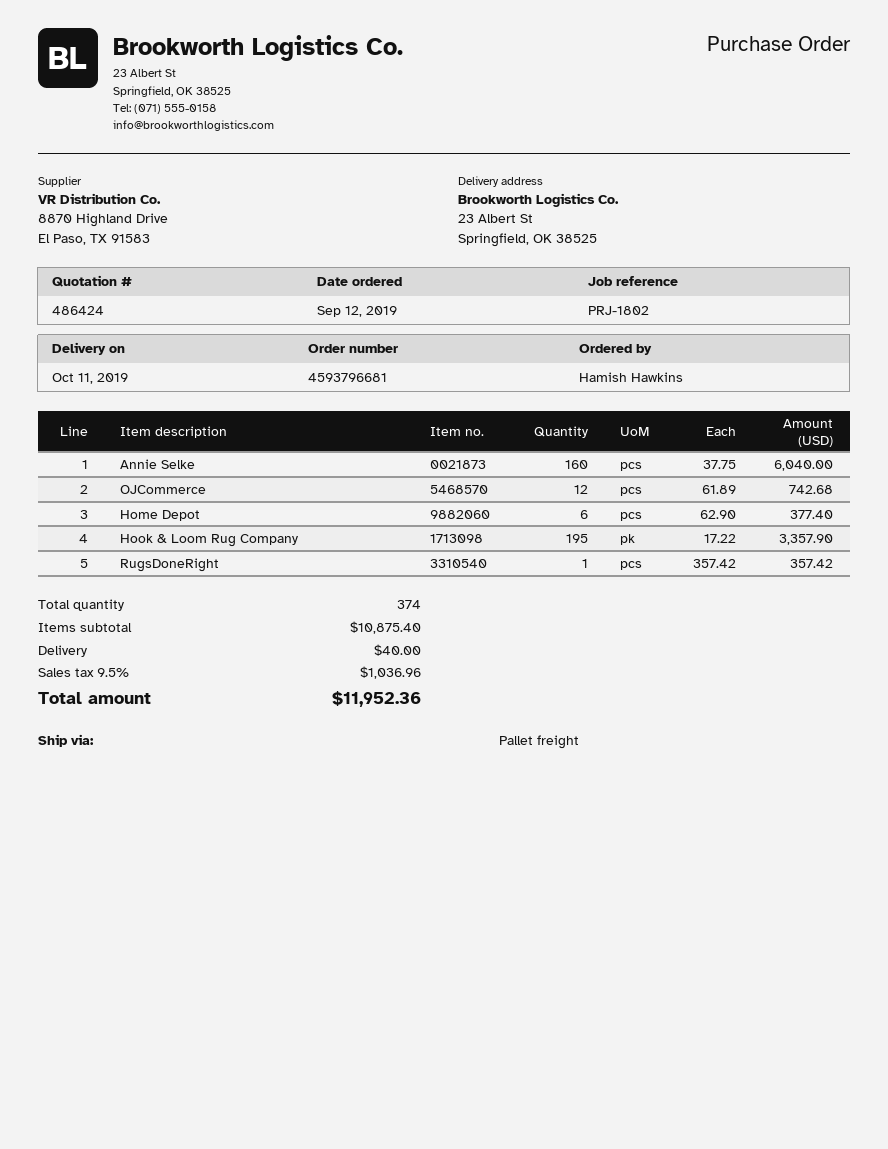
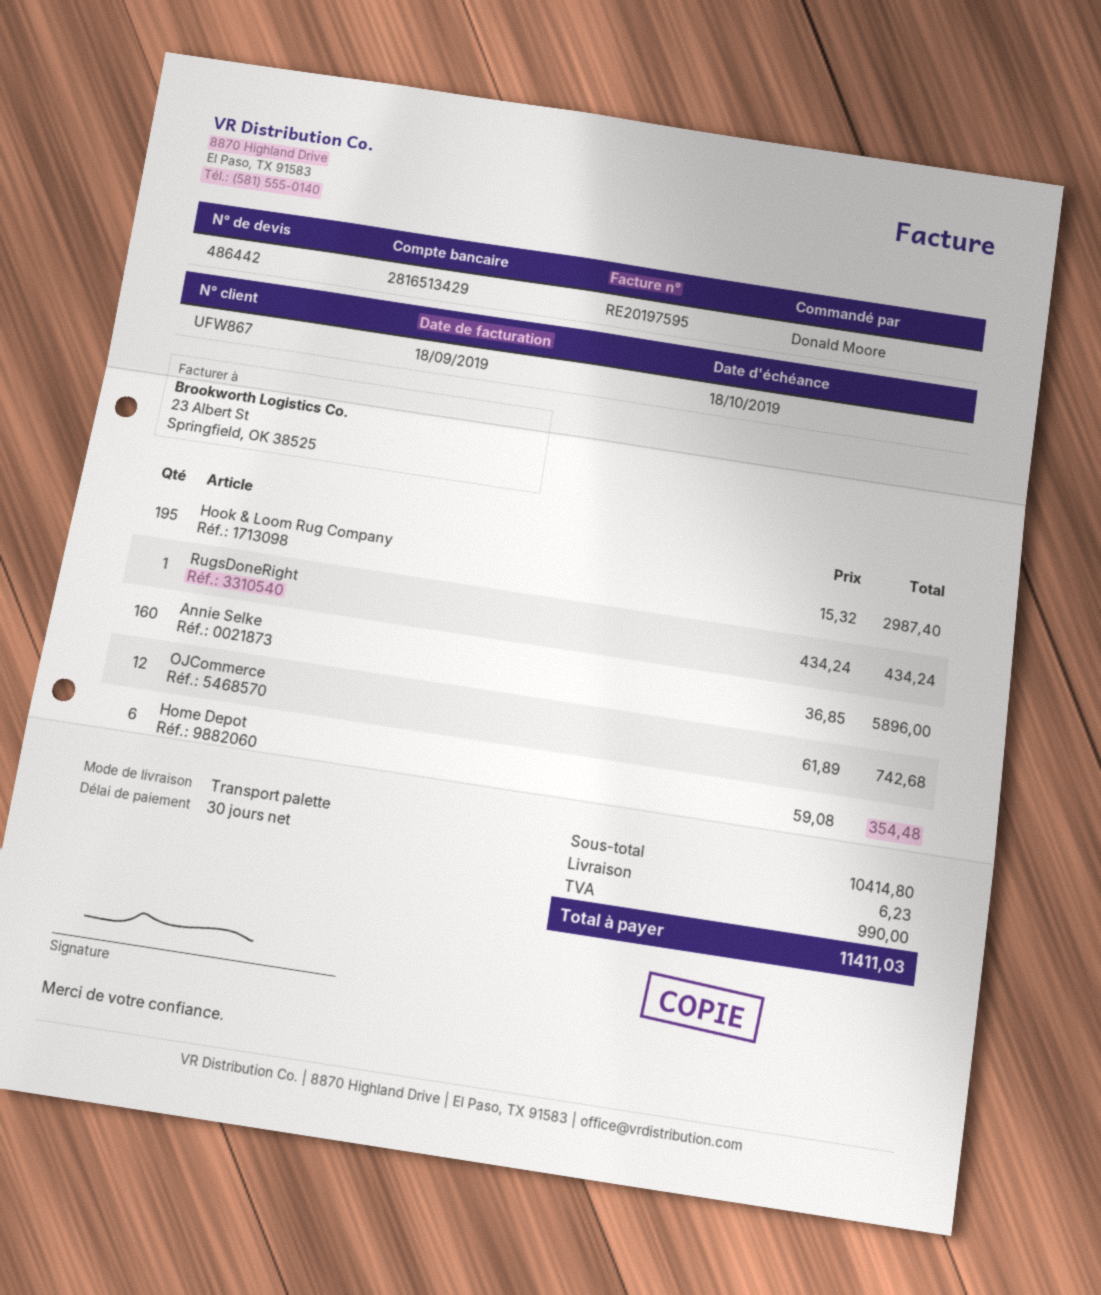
quote number: 486424 -> 486442
ordered by: Hamish Hawkins -> Donald Moore
Annie Selke: 160 x 37.75 = 6040.00 -> 160 x 36.85 = 5896.00
Home Depot: 6 x 62.90 = 377.40 -> 6 x 59.08 = 354.48
Hook & Loom Rug Company: 195 x 17.22 = 3357.90 -> 195 x 15.32 = 2987.40
RugsDoneRight: 1 x 357.42 = 357.42 -> 1 x 434.24 = 434.24
subtotal: 10875.40 -> 10414.80
shipping: 40.00 -> 6.23
tax: 1036.96 -> 990.00
total: 11952.36 -> 11411.03

